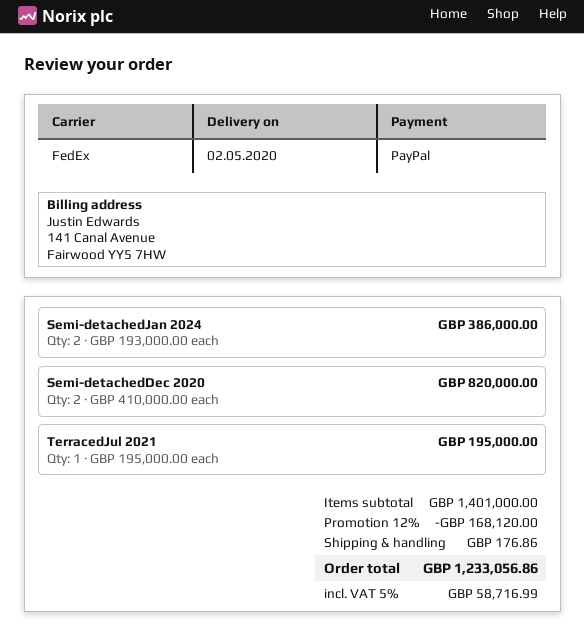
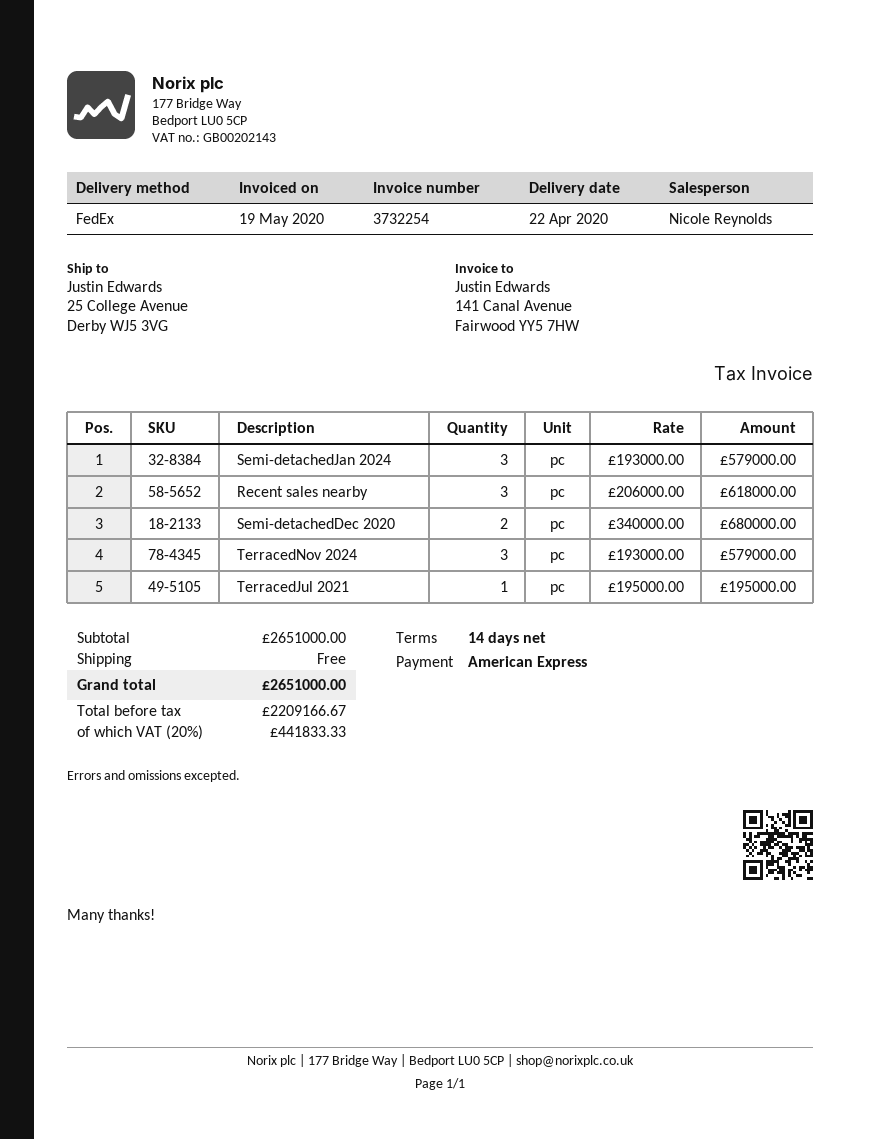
delivery date: 2020-05-02 -> 2020-04-22
payment method: PayPal -> American Express
Semi-detachedJan 2024: 2 x 193000.00 = 386000.00 -> 3 x 193000.00 = 579000.00
Semi-detachedDec 2020: 2 x 410000.00 = 820000.00 -> 2 x 340000.00 = 680000.00
Recent sales nearby: none -> 3 x 206000.00 = 618000.00
TerracedNov 2024: none -> 3 x 193000.00 = 579000.00
subtotal: 1401000.00 -> 2651000.00
discount: 12% = 168120.00 -> none
shipping: 176.86 -> 0.00
tax: 5% = 58716.99 -> 20% = 441833.33
total: 1233056.86 -> 2651000.00

